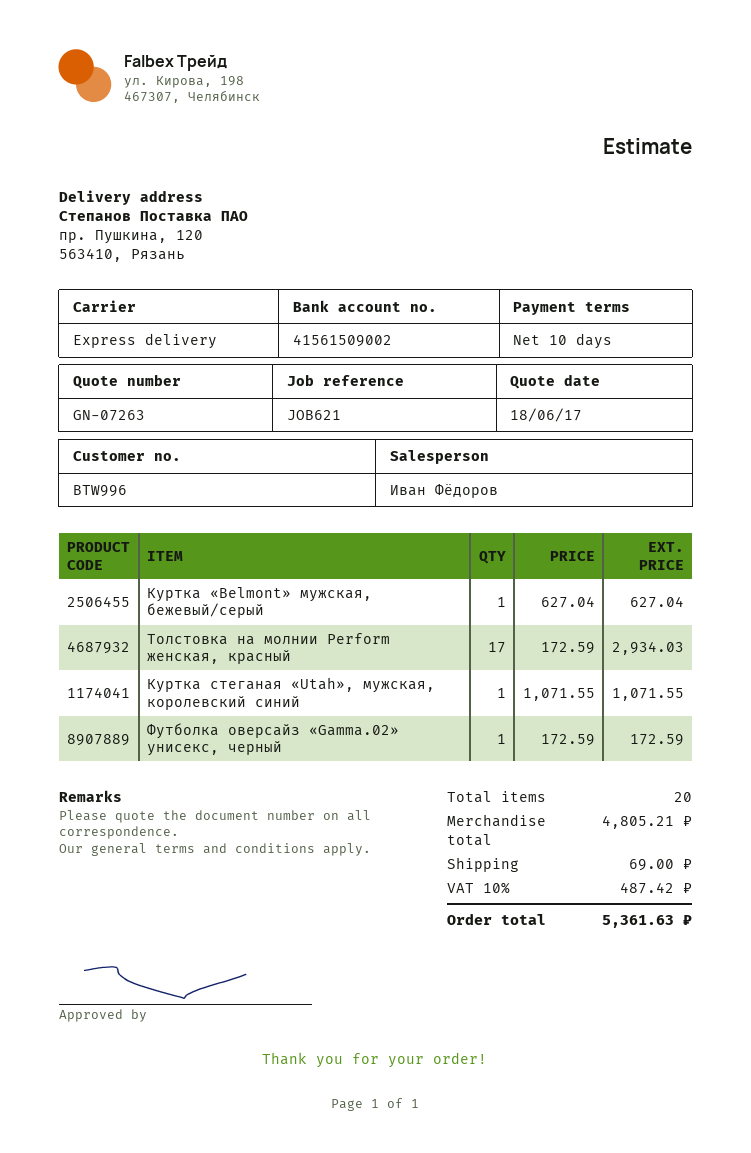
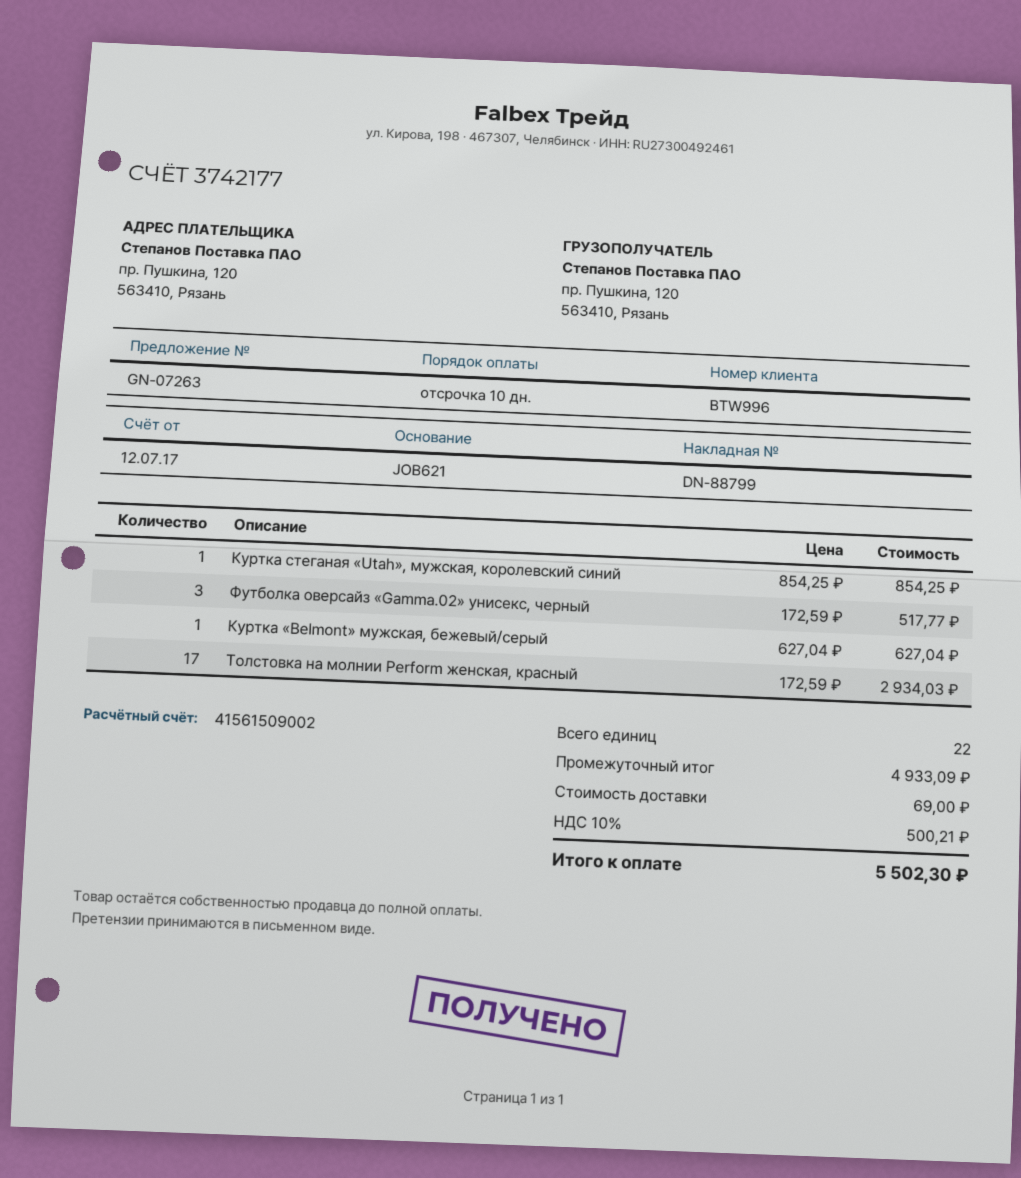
Куртка стеганая «Utah», мужская, королевский синий: 1 x 1071.55 = 1071.55 -> 1 x 854.25 = 854.25
Футболка оверсайз «Gamma.02» унисекс, черный: 1 x 172.59 = 172.59 -> 3 x 172.59 = 517.77
total quantity: 20 -> 22
subtotal: 4805.21 -> 4933.09
tax: 10% = 487.42 -> 10% = 500.21
total: 5361.63 -> 5502.30

